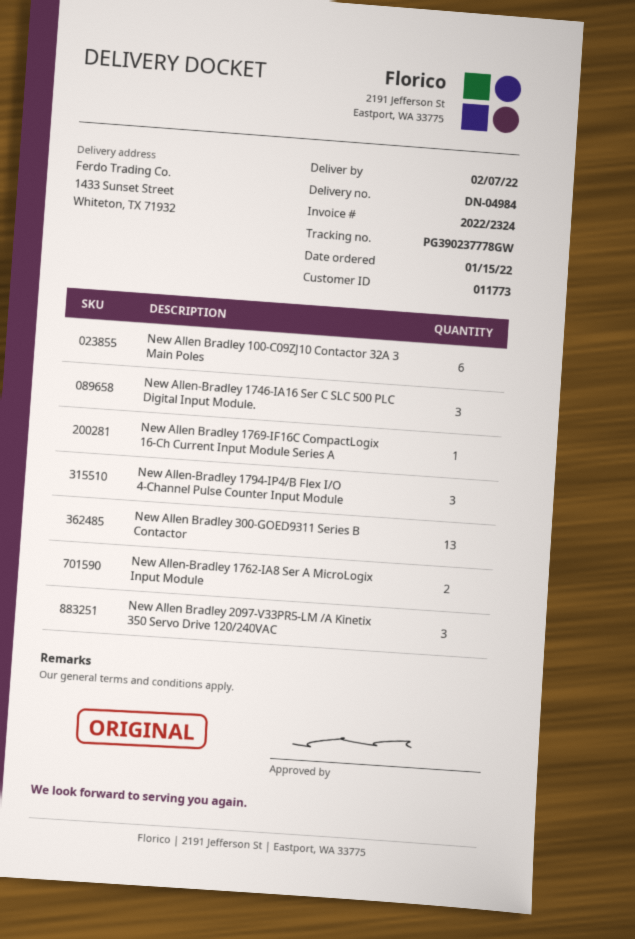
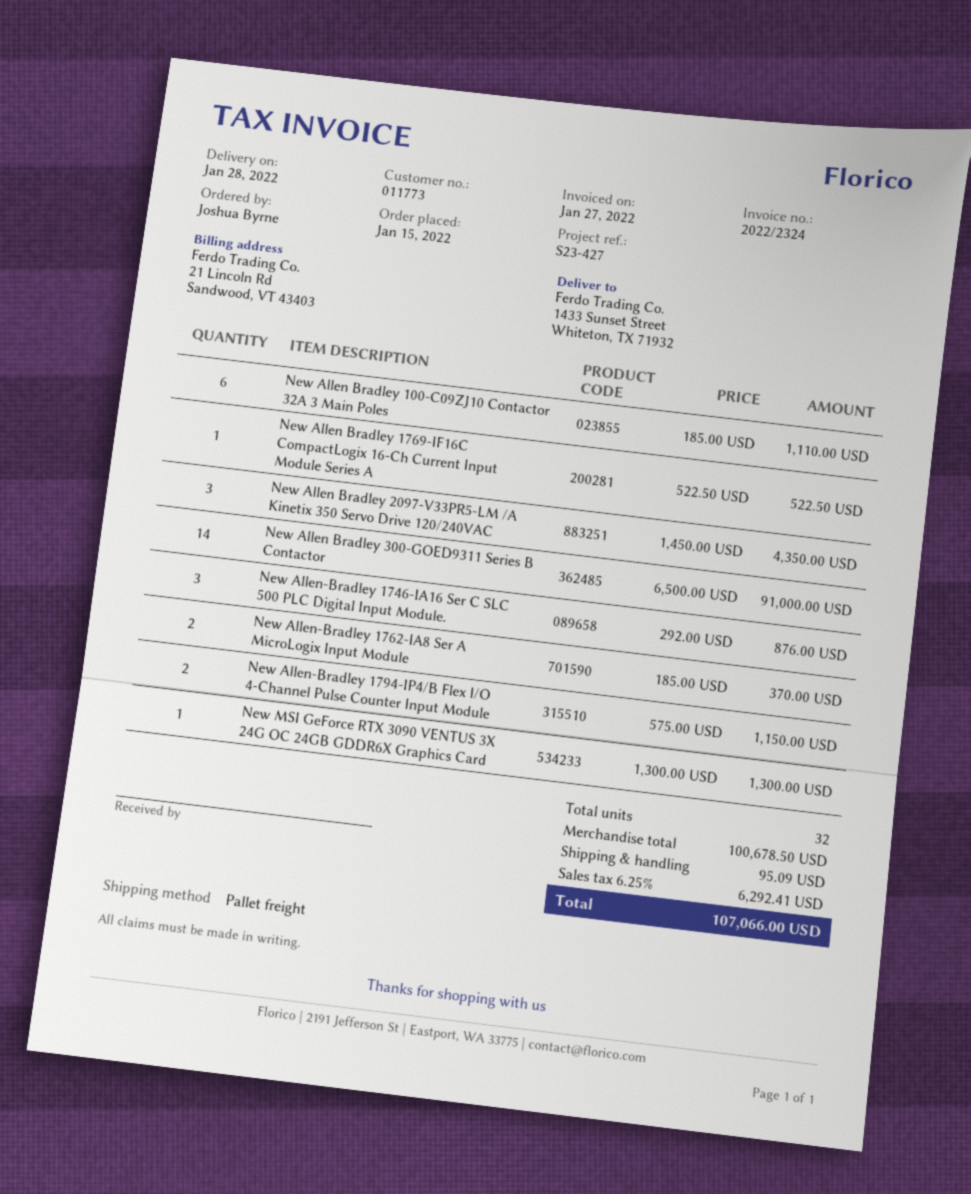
delivery date: 2022-02-07 -> 2022-01-28
New Allen-Bradley 1794-IP4/B Flex I/O 4-Channel Pulse Counter Input Module: 3 -> 2
New Allen Bradley 300-GOED9311 Series B Contactor: 13 -> 14
New MSI GeForce RTX 3090 VENTUS 3X 24G OC 24GB GDDR6X Graphics Card: none -> 1

